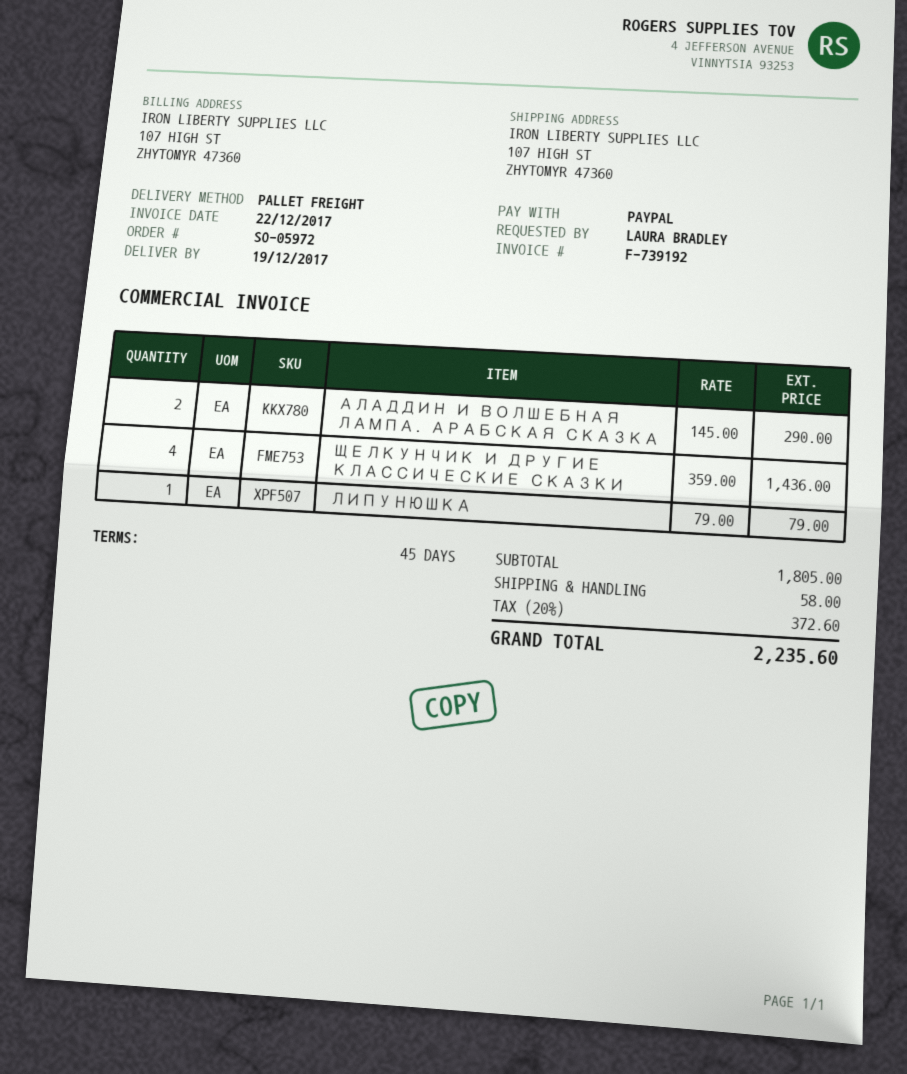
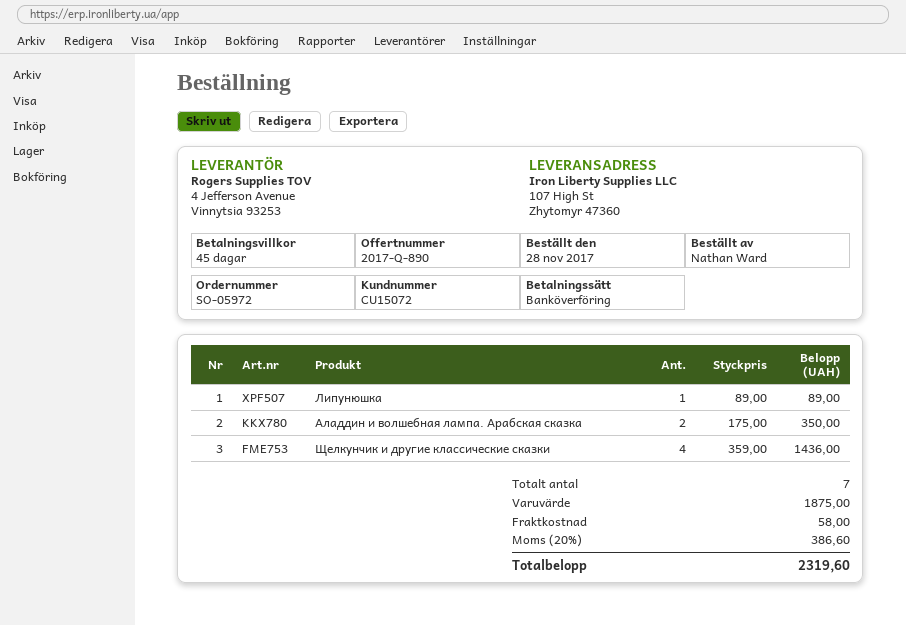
ordered by: LAURA BRADLEY -> Nathan Ward
payment method: PayPal -> bank transfer
АЛАДДИН И ВОЛШЕБНАЯ ЛАМПА. АРАБСКАЯ СКАЗКА: 2 x 145.00 = 290.00 -> 2 x 175.00 = 350.00
ЛИПУНЮШКА: 1 x 79.00 = 79.00 -> 1 x 89.00 = 89.00
subtotal: 1805.00 -> 1875.00
tax: 20% = 372.60 -> 20% = 386.60
total: 2235.60 -> 2319.60

